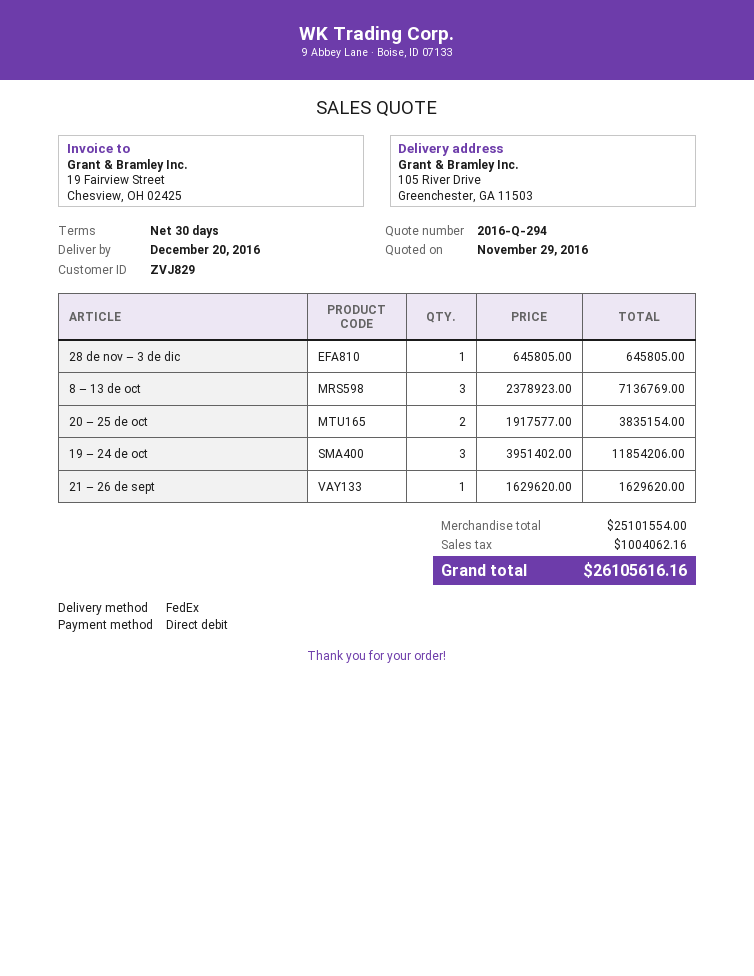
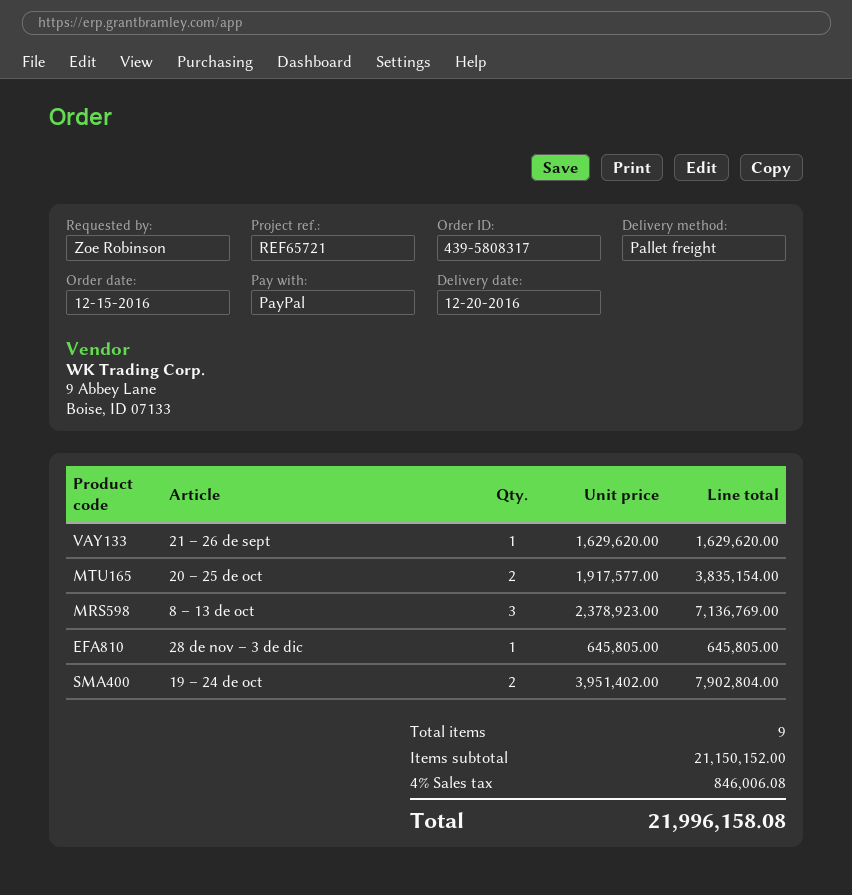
payment method: direct debit -> PayPal
shipping method: FedEx -> pallet freight
19 – 24 de oct: 3 x 3951402.00 = 11854206.00 -> 2 x 3951402.00 = 7902804.00
subtotal: 25101554.00 -> 21150152.00
tax: 1004062.16 -> 846006.08
total: 26105616.16 -> 21996158.08

